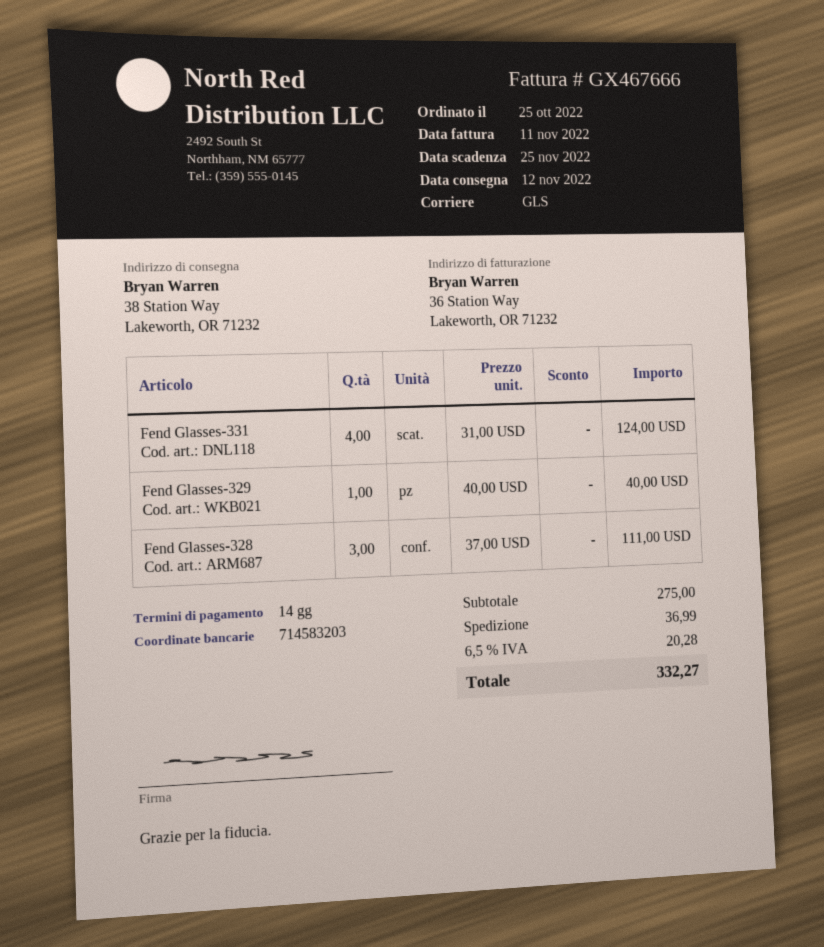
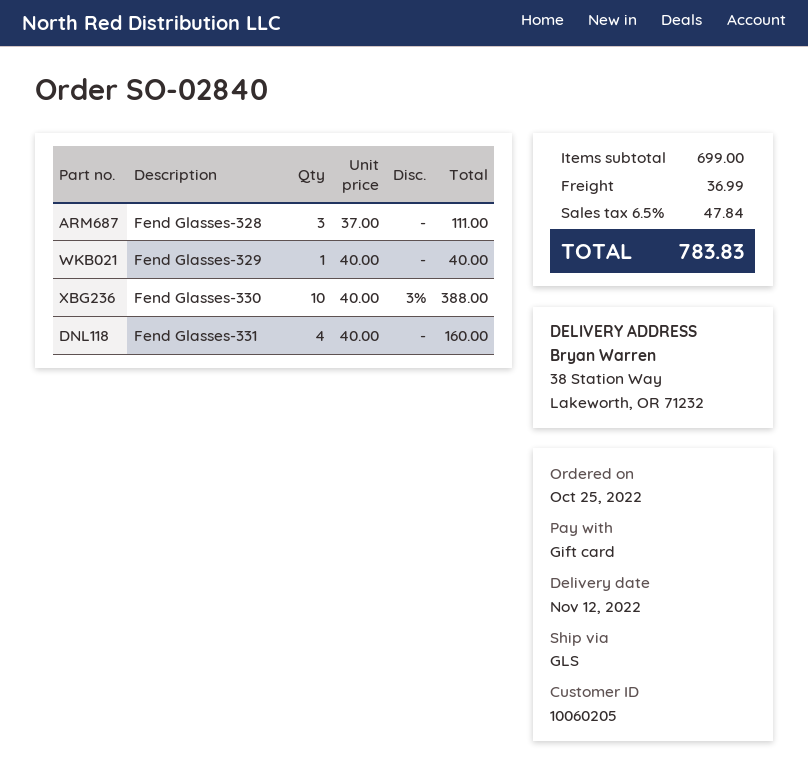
Fend Glasses-331: 4 x 31.00 = 124.00 -> 4 x 40.00 = 160.00
Fend Glasses-330: none -> 10 x 40.00 - 3% = 388.00
subtotal: 275.00 -> 699.00
tax: 6.5% = 20.28 -> 6.5% = 47.84
total: 332.27 -> 783.83

